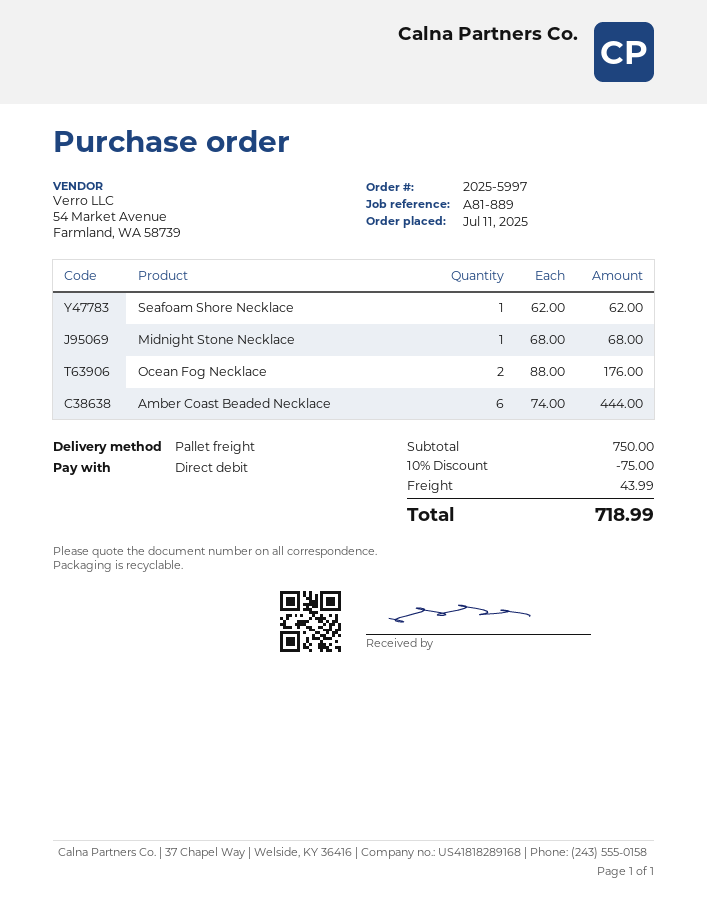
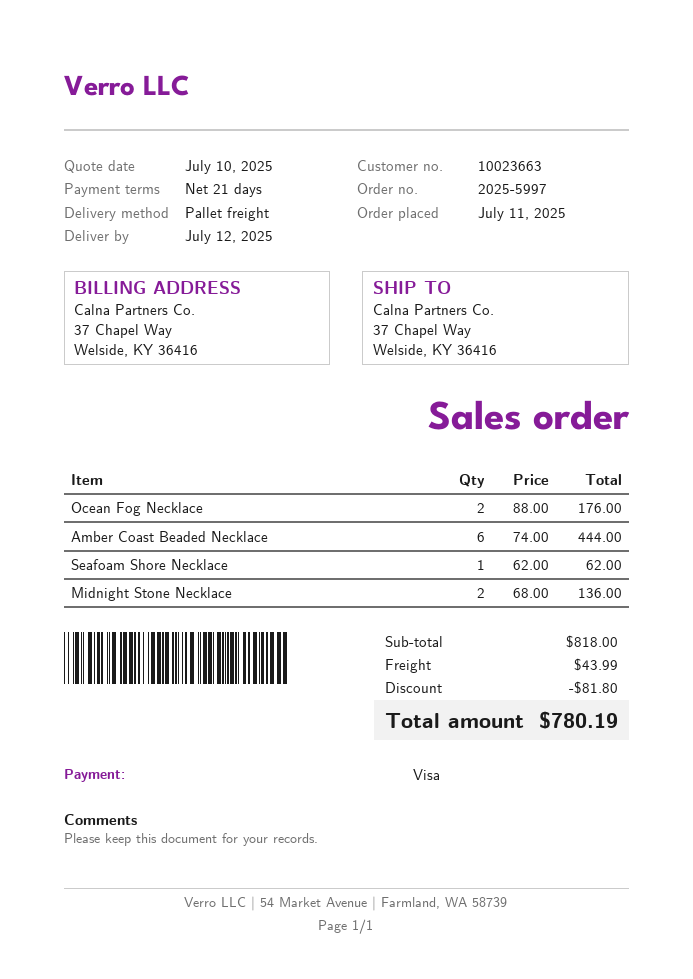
payment method: direct debit -> Visa
Midnight Stone Necklace: 1 x 68.00 = 68.00 -> 2 x 68.00 = 136.00
subtotal: 750.00 -> 818.00
discount: 75.00 -> 81.80
total: 718.99 -> 780.19

